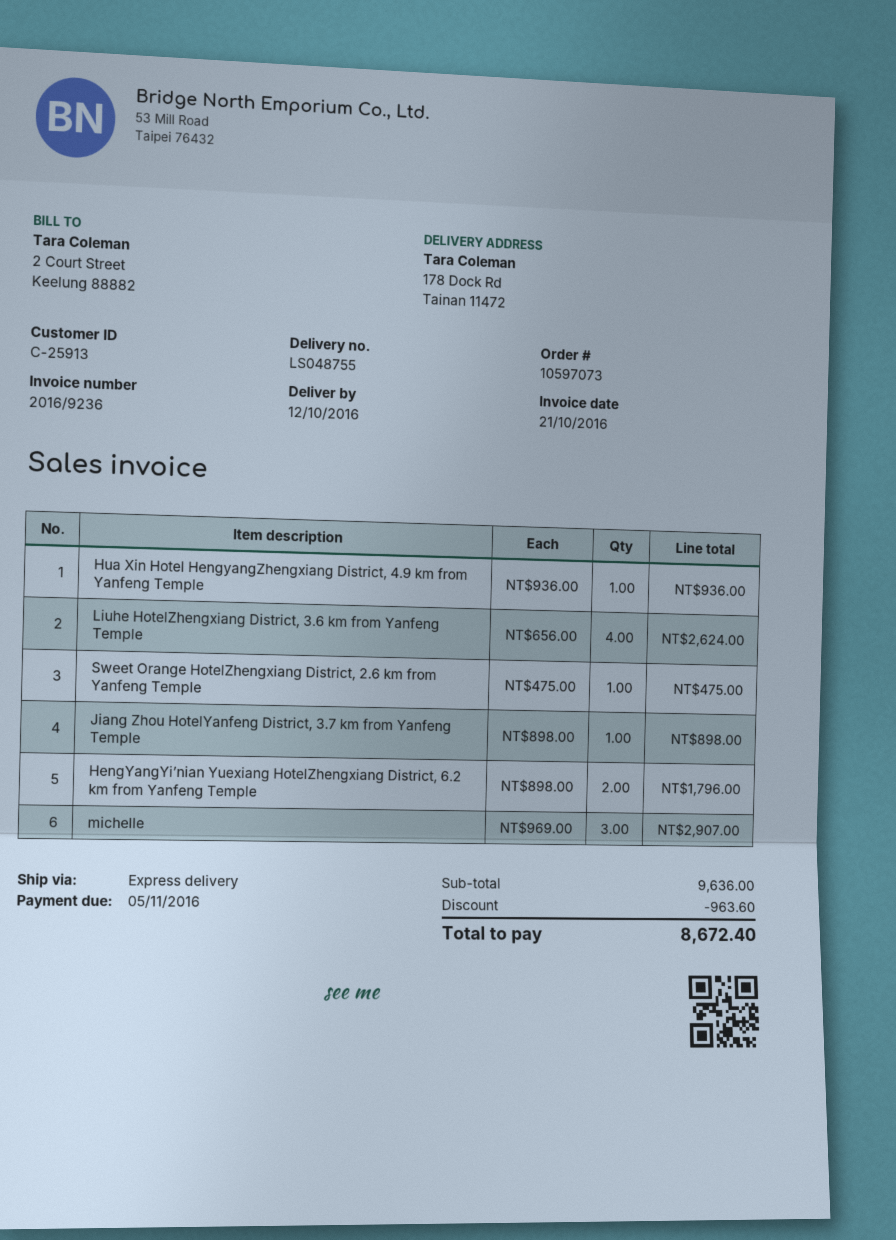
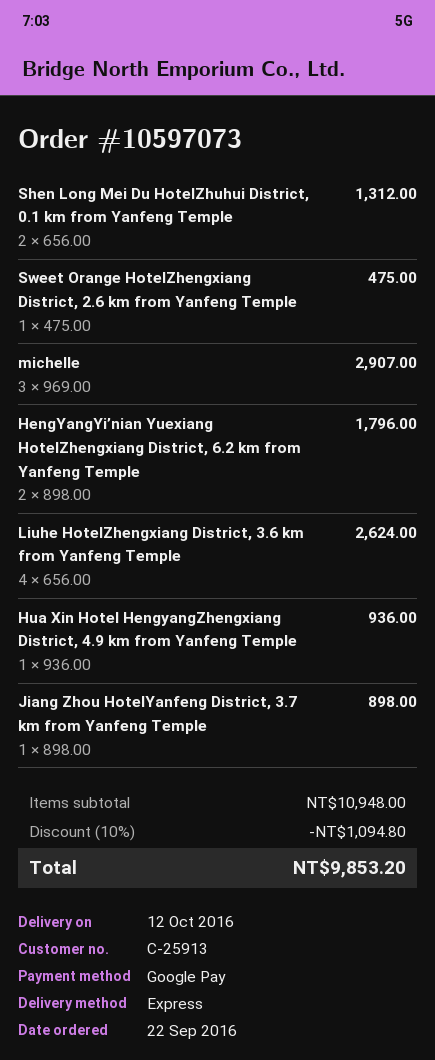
Shen Long Mei Du HotelZhuhui District, 0.1 km from Yanfeng Temple: none -> 2 x 656.00 = 1312.00
subtotal: 9636.00 -> 10948.00
discount: 963.60 -> 1094.80
total: 8672.40 -> 9853.20

